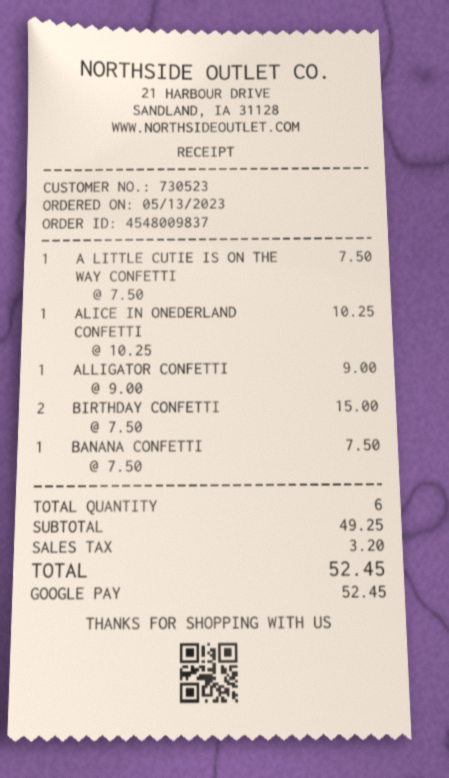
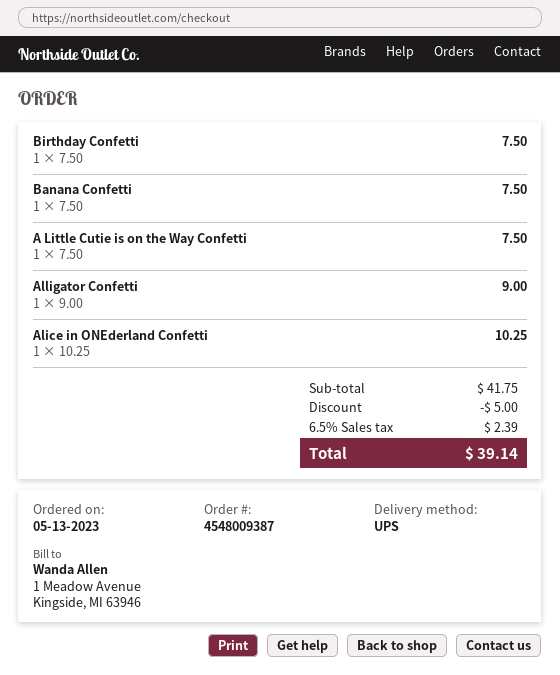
order number: 4548009837 -> 4548009387
BIRTHDAY CONFETTI: 2 x 7.50 = 15.00 -> 1 x 7.50 = 7.50
subtotal: 49.25 -> 41.75
discount: none -> 5.00
tax: 3.20 -> 2.39
total: 52.45 -> 39.14

